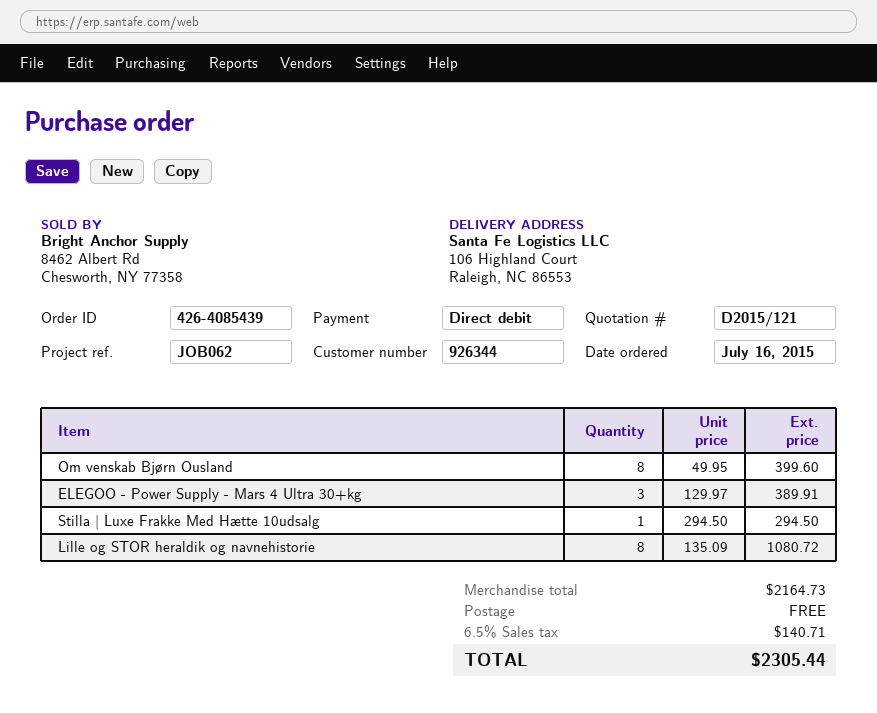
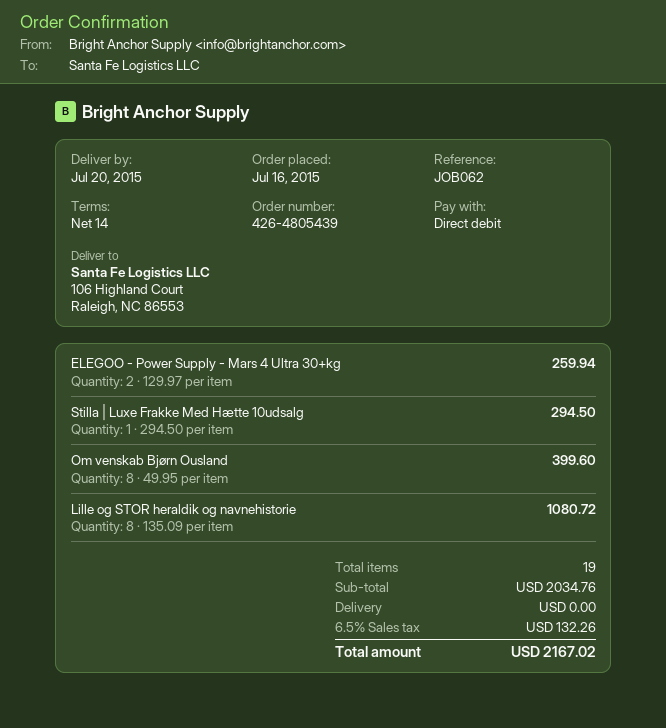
order number: 426-4085439 -> 426-4805439
ELEGOO - Power Supply - Mars 4 Ultra 30+kg: 3 x 129.97 = 389.91 -> 2 x 129.97 = 259.94
subtotal: 2164.73 -> 2034.76
tax: 6.5% = 140.71 -> 6.5% = 132.26
total: 2305.44 -> 2167.02

